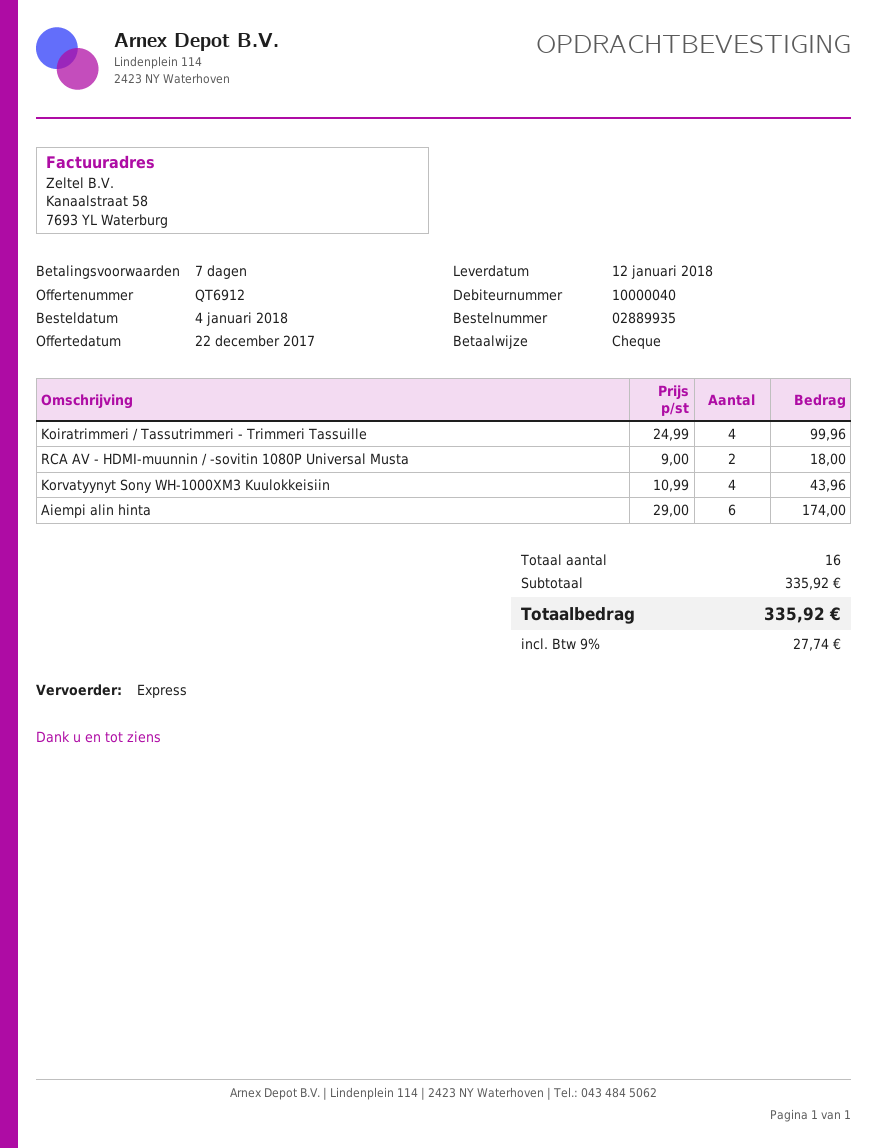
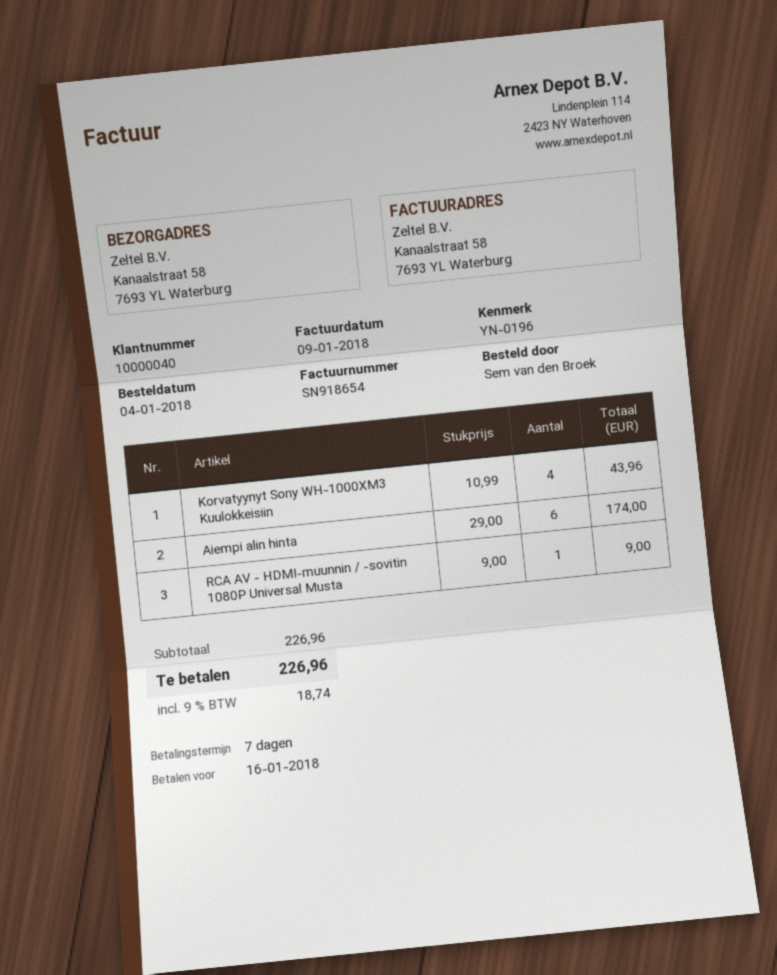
Koiratrimmeri / Tassutrimmeri - Trimmeri Tassuille: 4 x 24.99 = 99.96 -> none
RCA AV - HDMI-muunnin / -sovitin 1080P Universal Musta: 2 x 9.00 = 18.00 -> 1 x 9.00 = 9.00
subtotal: 335.92 -> 226.96
tax: 9% = 27.74 -> 9% = 18.74
total: 335.92 -> 226.96

